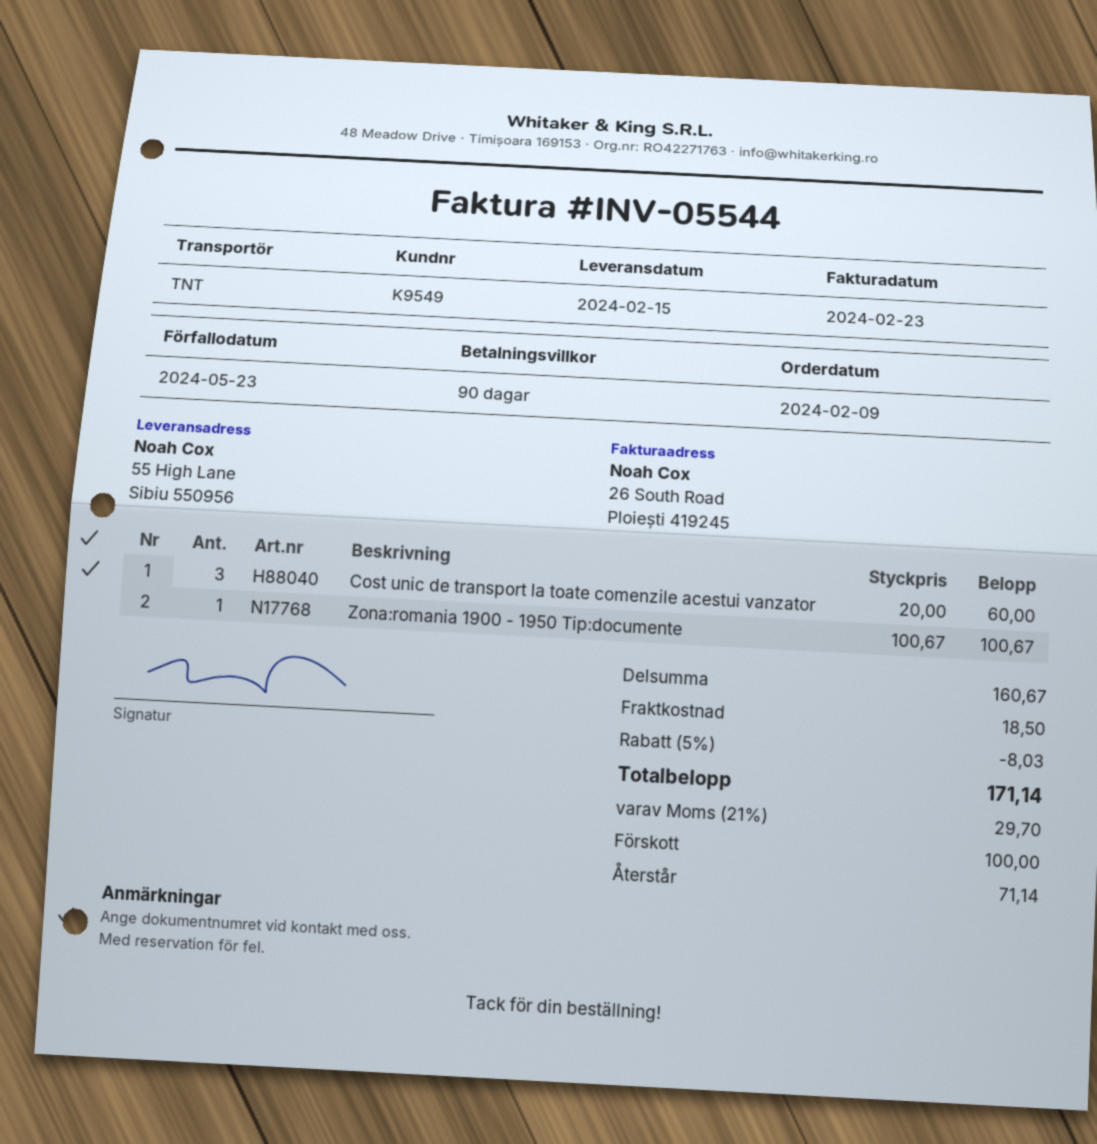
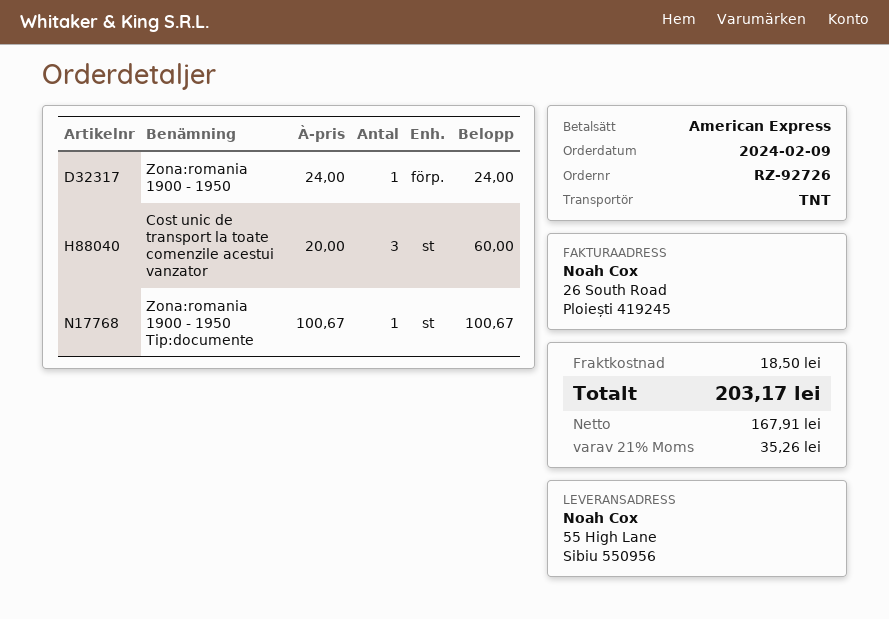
Zona:romania 1900 - 1950: none -> 1 x 24.00 = 24.00
discount: 5% = 8.03 -> none
tax: 21% = 29.70 -> 21% = 35.26
total: 171.14 -> 203.17

